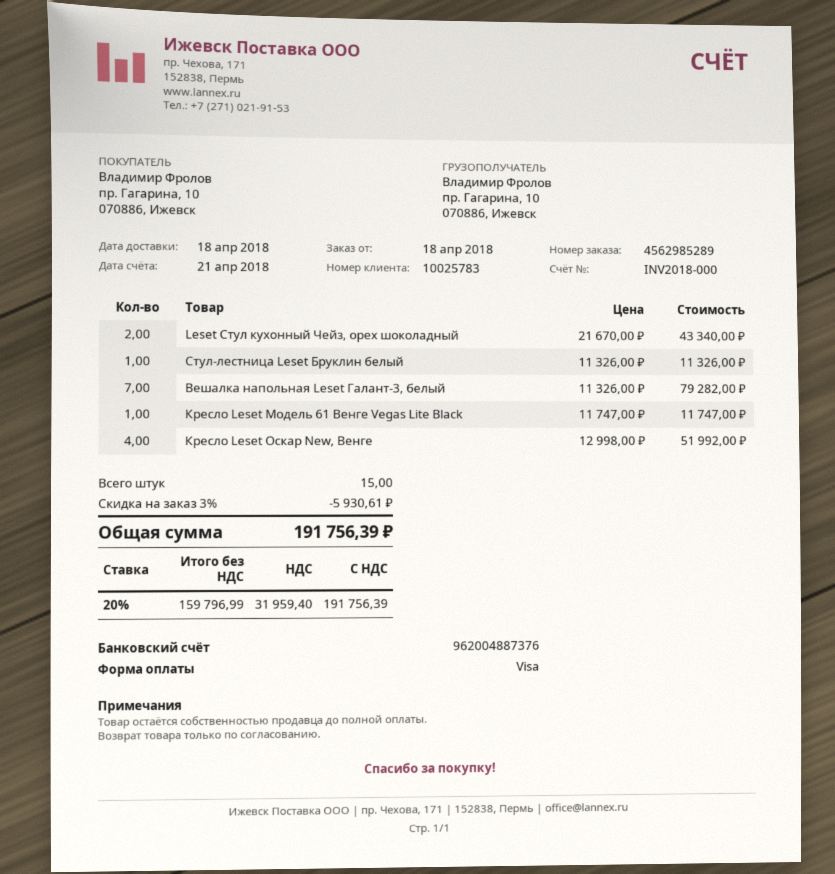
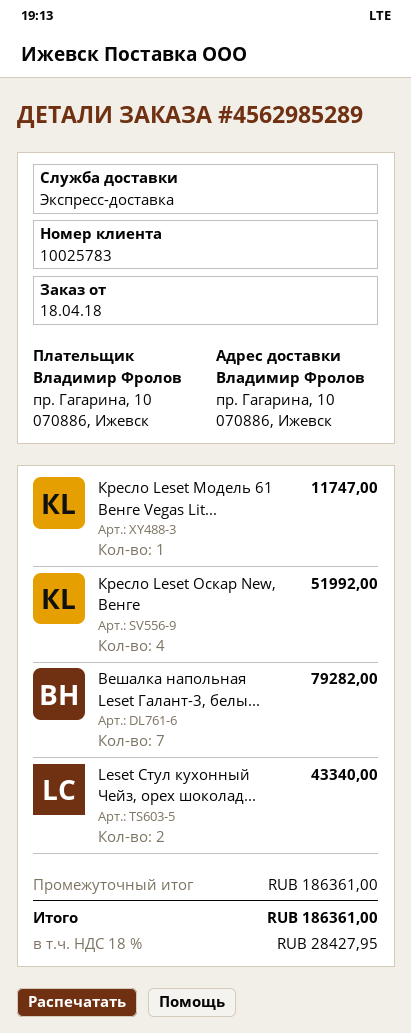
Стул-лестница Leset Бруклин белый: 1 for 11326.00 -> none
discount: 3% = 5930.61 -> none
tax: 20% = 31959.40 -> 18% = 28427.95
total: 191756.39 -> 186361.00

